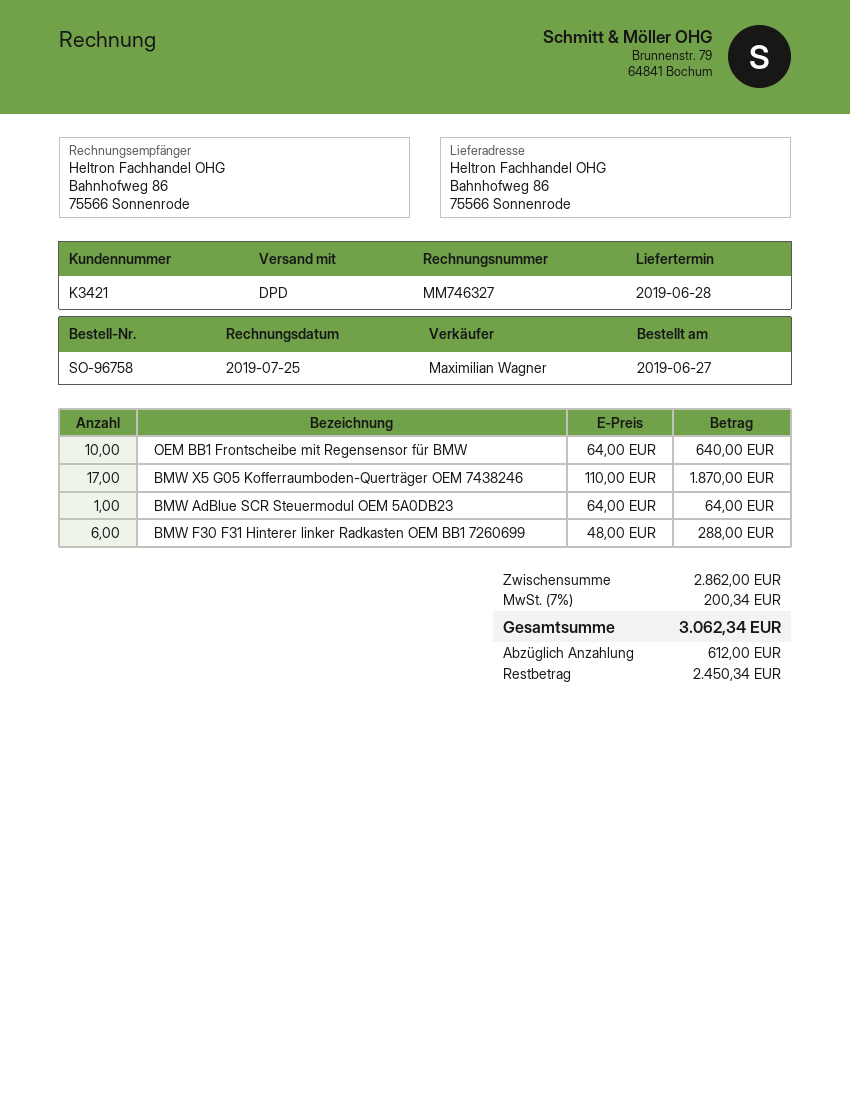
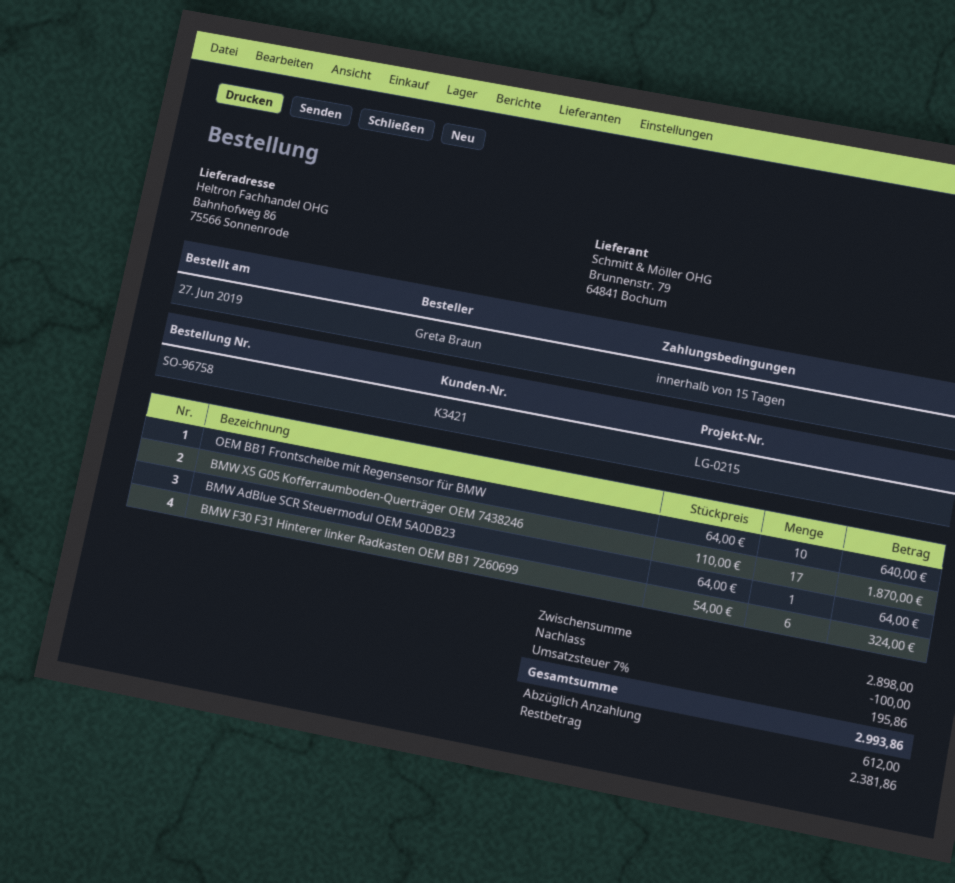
BMW F30 F31 Hinterer linker Radkasten OEM BB1 7260699: 6 x 48.00 = 288.00 -> 6 x 54.00 = 324.00
subtotal: 2862.00 -> 2898.00
discount: none -> 100.00
tax: 7% = 200.34 -> 7% = 195.86
total: 3062.34 -> 2993.86
balance: 2450.34 -> 2381.86

